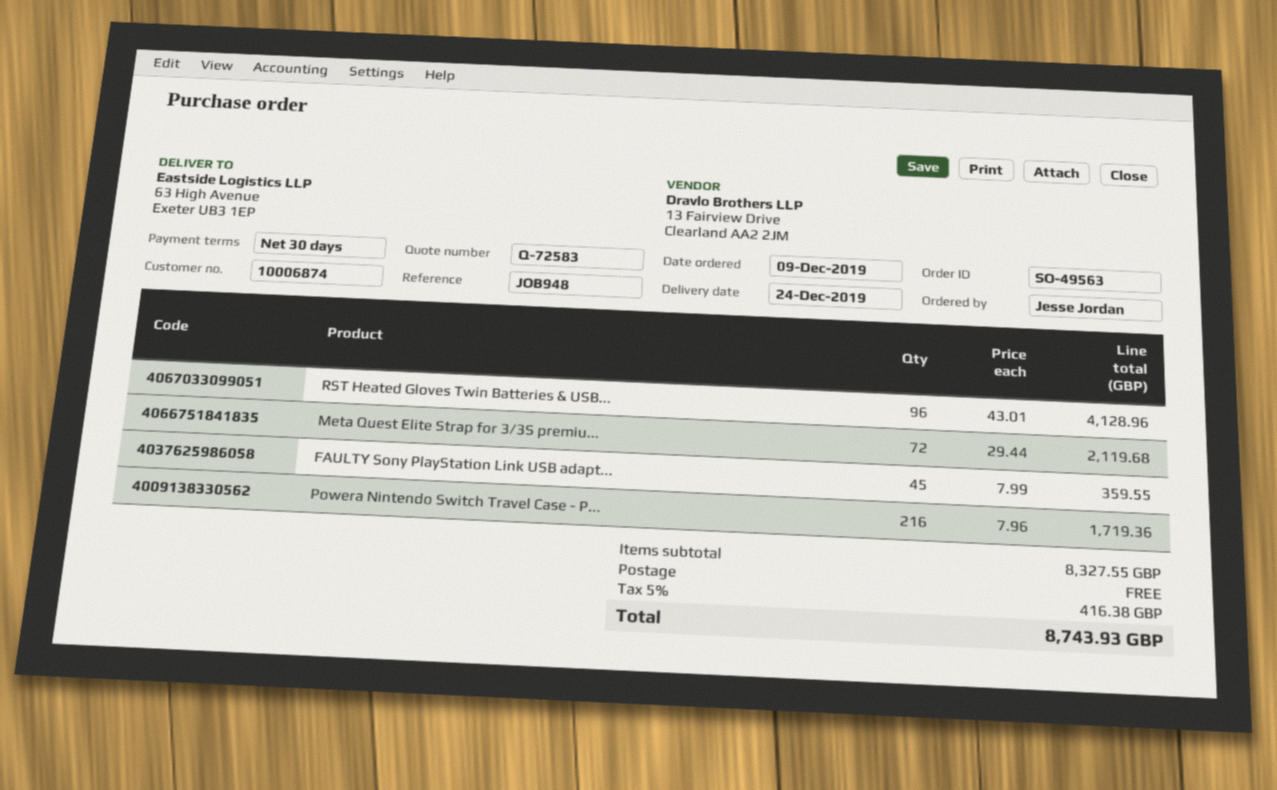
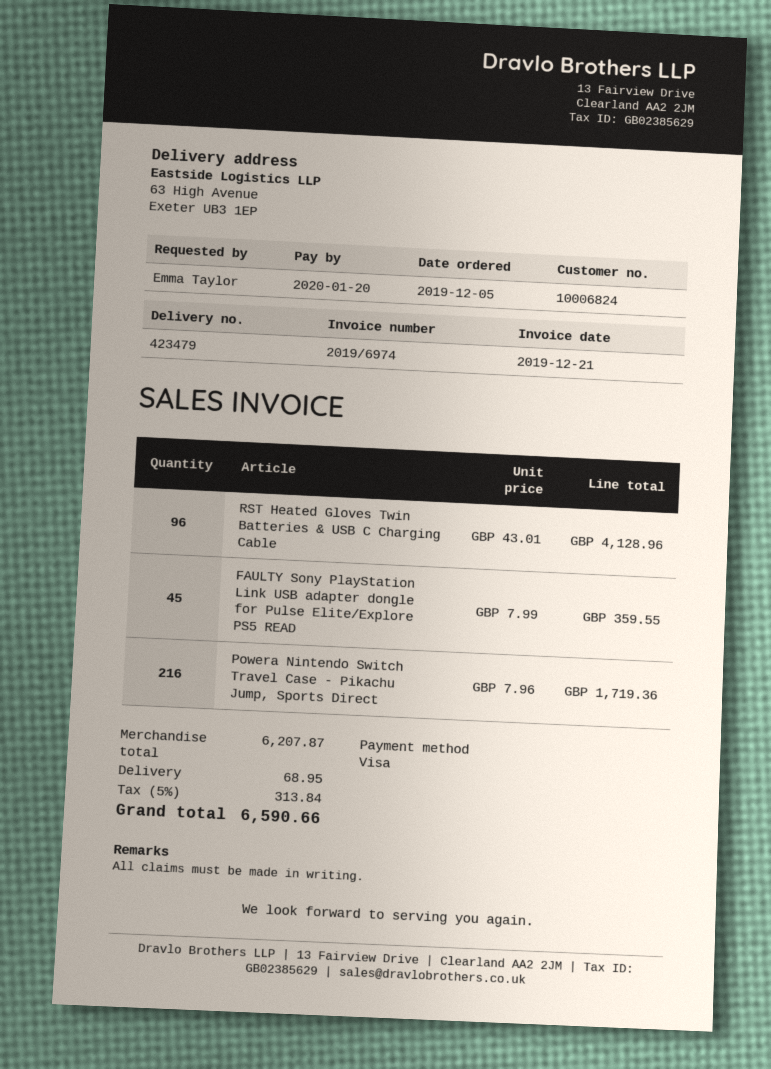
order date: 2019-12-09 -> 2019-12-05
customer number: 10006874 -> 10006824
ordered by: Jesse Jordan -> Emma Taylor
Meta Quest Elite Strap for 3/3S premiu...: 72 x 29.44 = 2119.68 -> none
subtotal: 8327.55 -> 6207.87
shipping: 0.00 -> 68.95
tax: 5% = 416.38 -> 5% = 313.84
total: 8743.93 -> 6590.66

